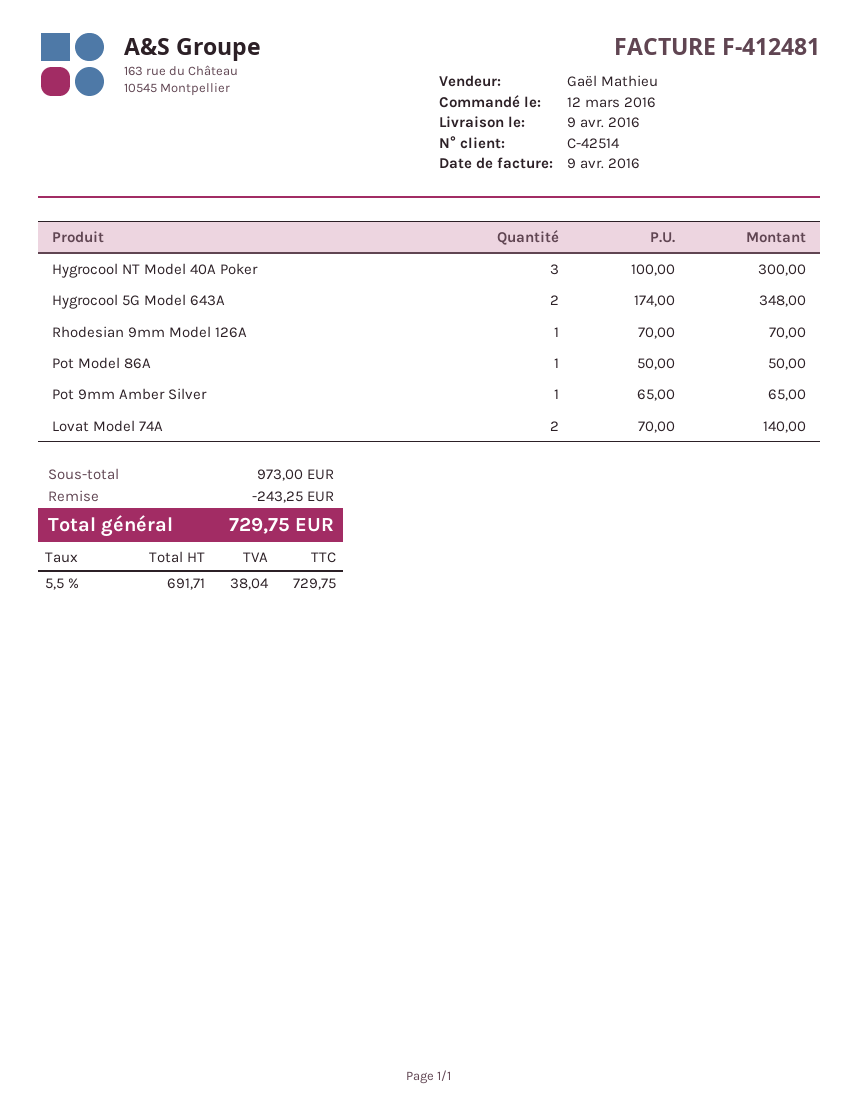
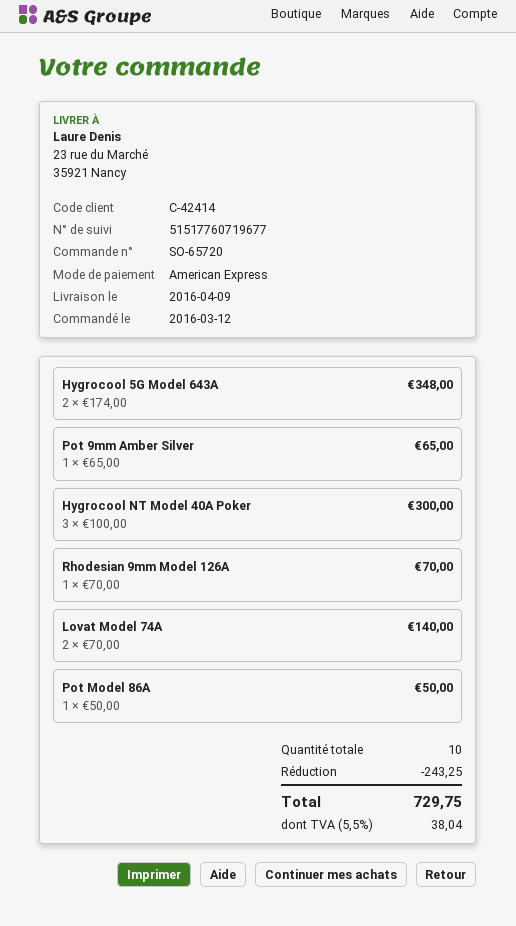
customer number: C-42514 -> C-42414

